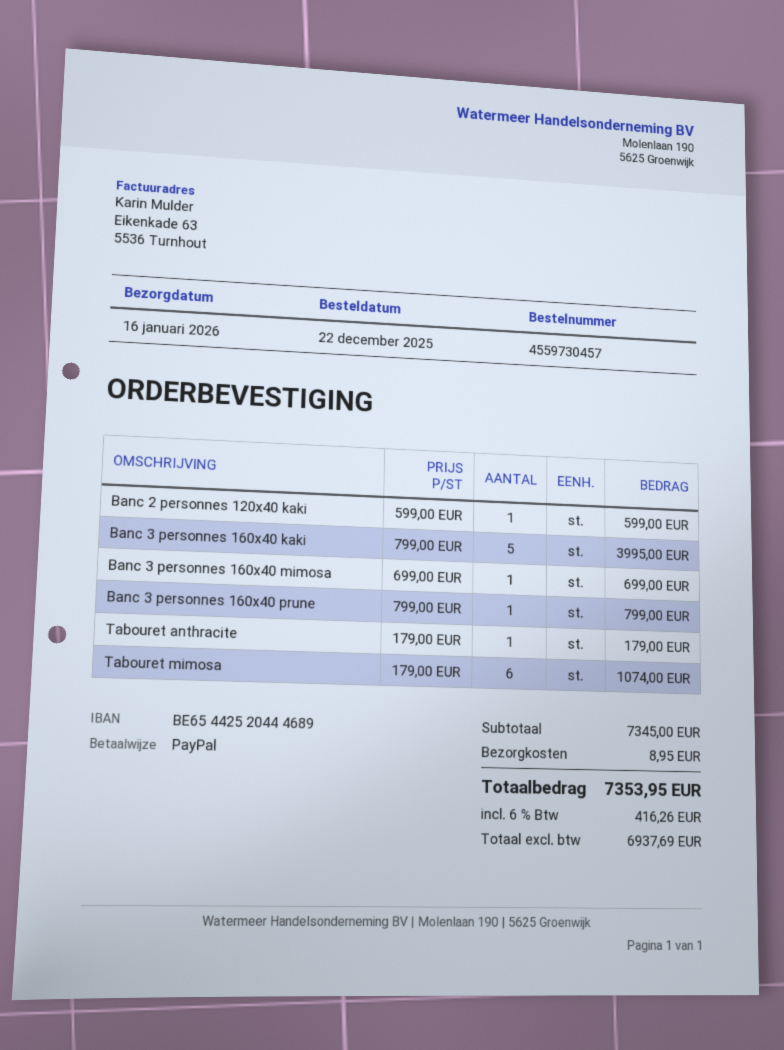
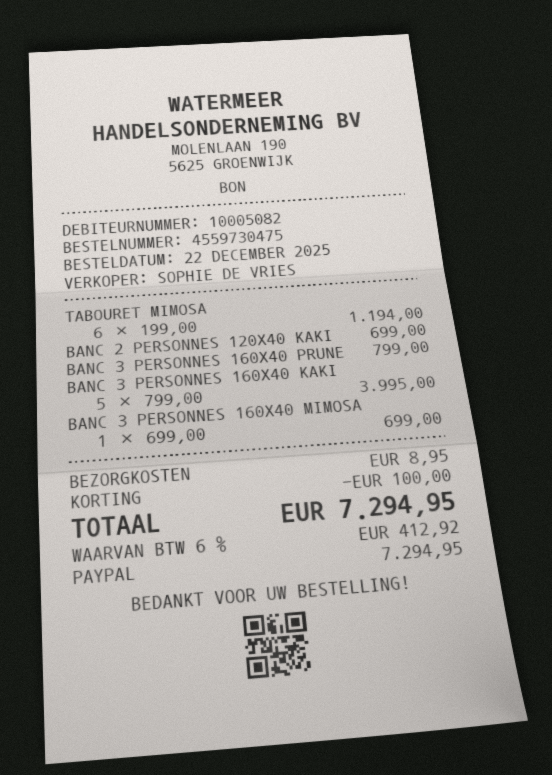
order number: 4559730457 -> 4559730475
Banc 2 personnes 120x40 kaki: 1 x 599.00 = 599.00 -> 1 x 699.00 = 699.00
Tabouret anthracite: 1 x 179.00 = 179.00 -> none
Tabouret mimosa: 6 x 179.00 = 1074.00 -> 6 x 199.00 = 1194.00
discount: none -> 100.00
tax: 6% = 416.26 -> 6% = 412.92
total: 7353.95 -> 7294.95

